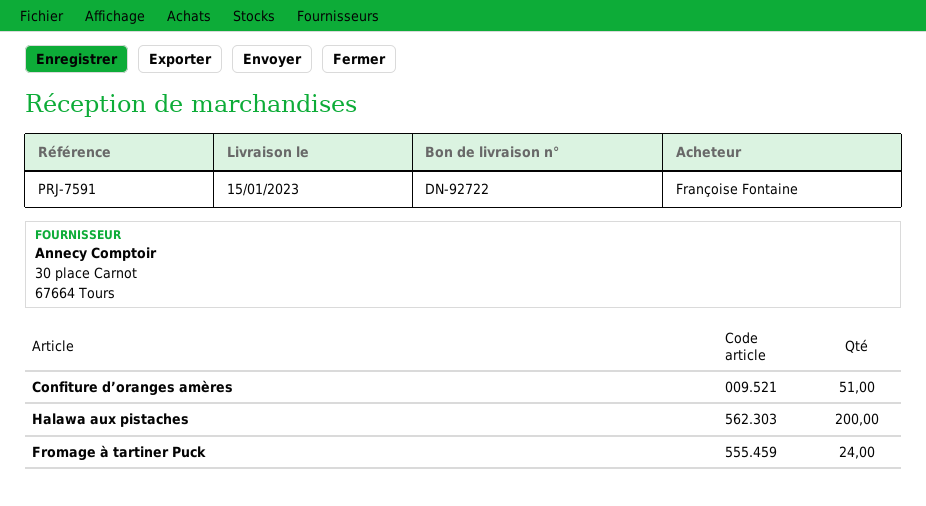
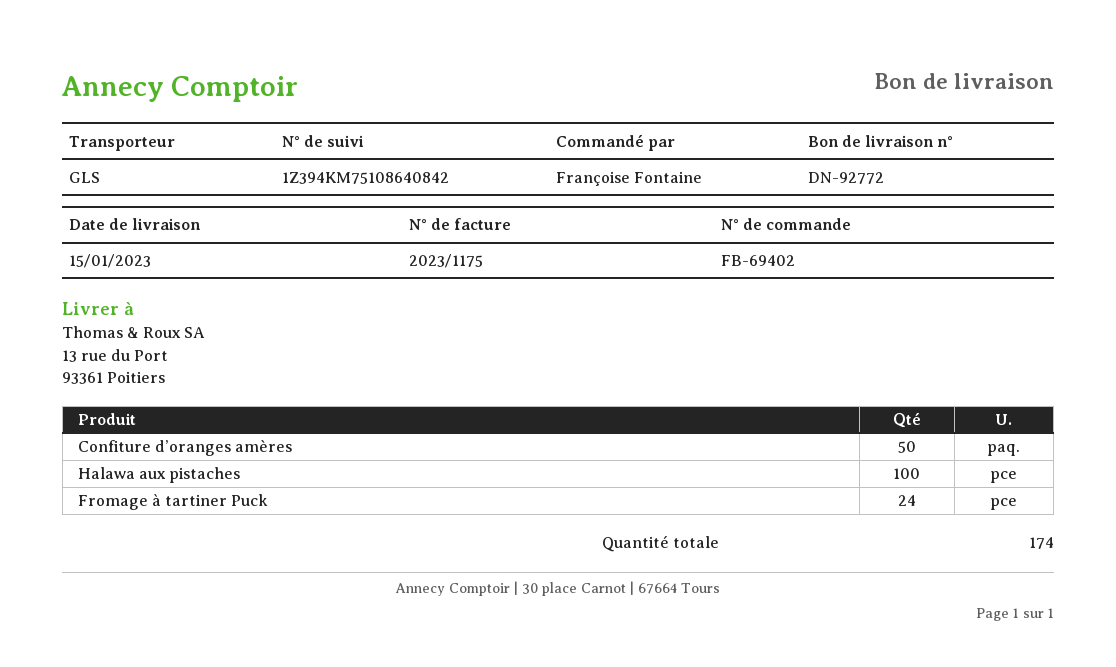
delivery note number: DN-92722 -> DN-92772
Confiture d’oranges amères: 51 -> 50
Halawa aux pistaches: 200 -> 100

